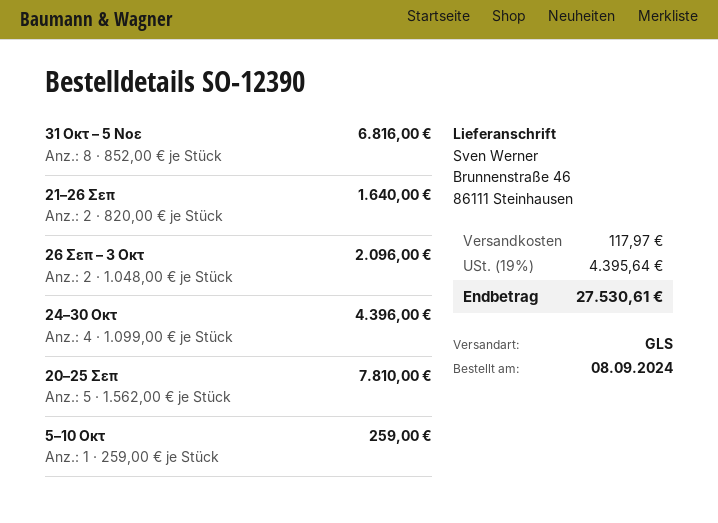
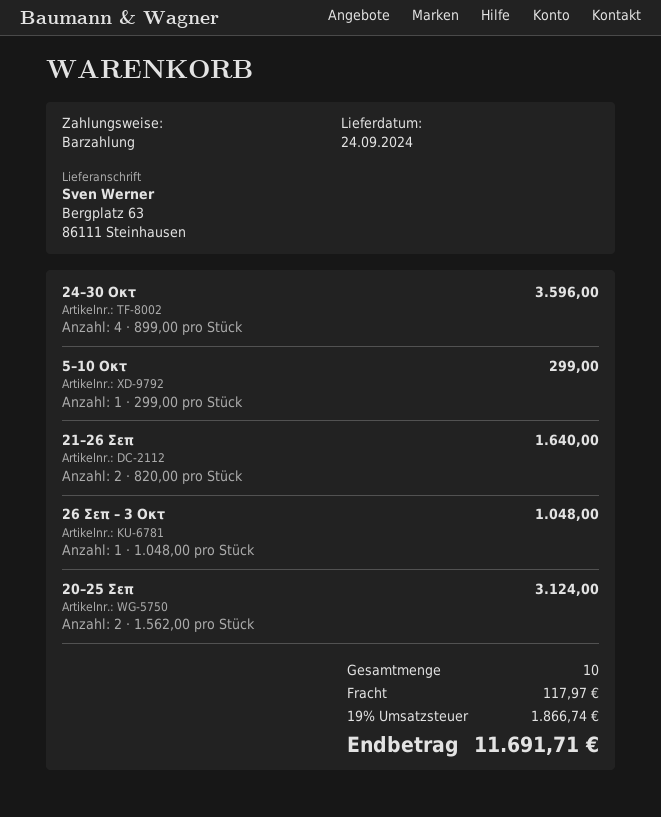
ship to: Brunnenstraße 46, 86111 Steinhausen -> Bergplatz 63, 86111 Steinhausen
31 Οκτ – 5 Νοε: 8 x 852.00 = 6816.00 -> none
26 Σεπ – 3 Οκτ: 2 x 1048.00 = 2096.00 -> 1 x 1048.00 = 1048.00
24–30 Οκτ: 4 x 1099.00 = 4396.00 -> 4 x 899.00 = 3596.00
20–25 Σεπ: 5 x 1562.00 = 7810.00 -> 2 x 1562.00 = 3124.00
5–10 Οκτ: 1 x 259.00 = 259.00 -> 1 x 299.00 = 299.00
tax: 19% = 4395.64 -> 19% = 1866.74
total: 27530.61 -> 11691.71

